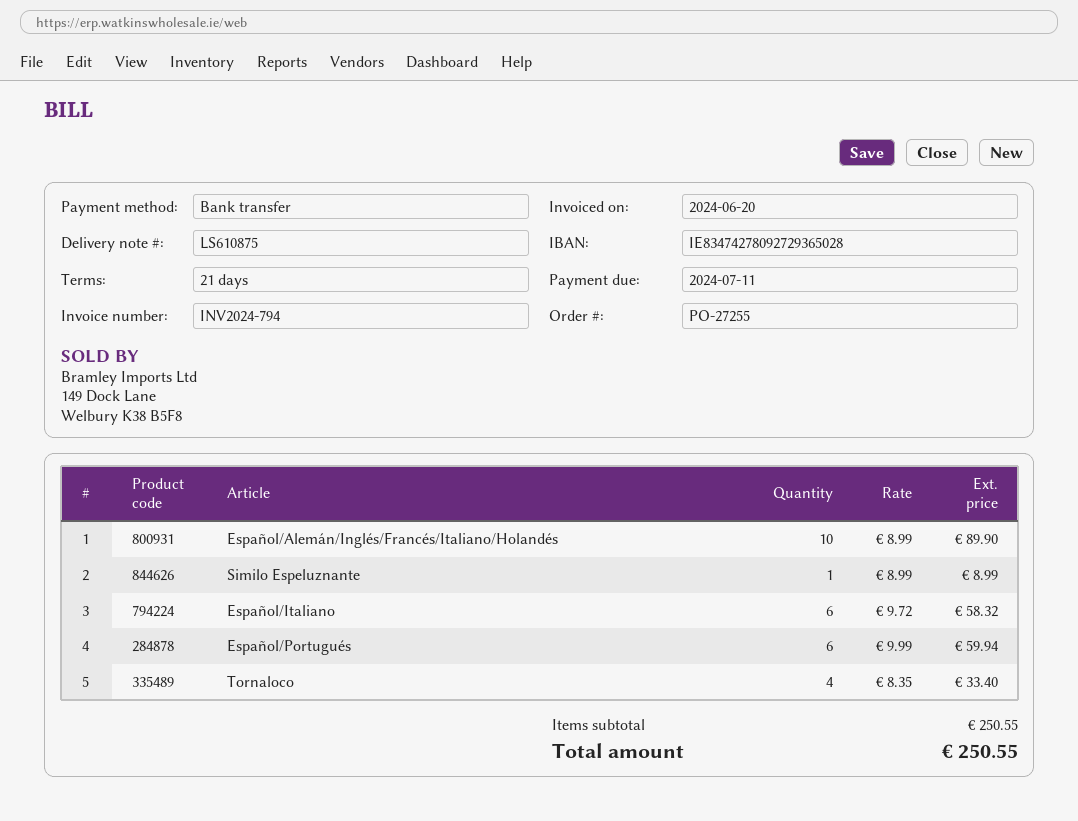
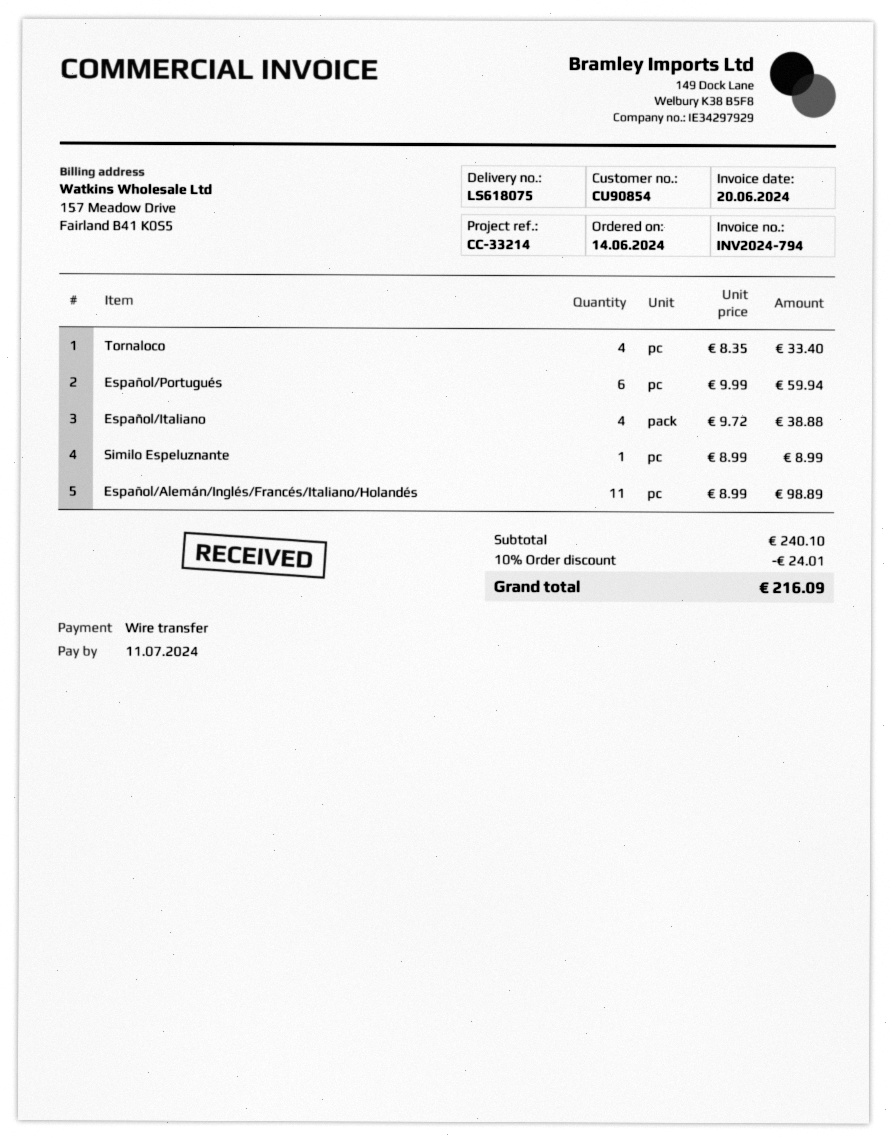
delivery note number: LS610875 -> LS618075
Español/Alemán/Inglés/Francés/Italiano/Holandés: 10 x 8.99 = 89.90 -> 11 x 8.99 = 98.89
Español/Italiano: 6 x 9.72 = 58.32 -> 4 x 9.72 = 38.88
subtotal: 250.55 -> 240.10
discount: none -> 10% = 24.01
total: 250.55 -> 216.09

